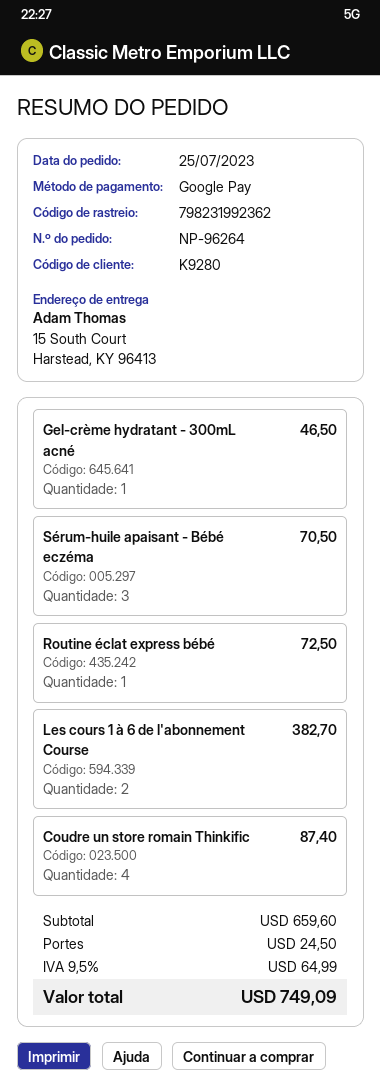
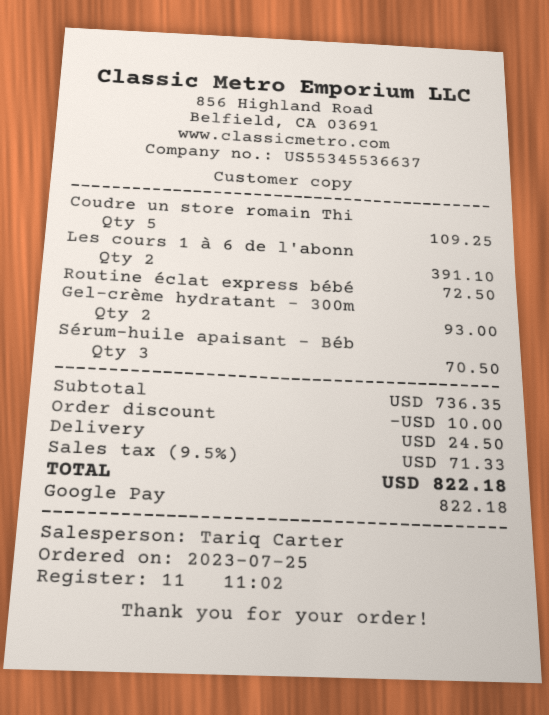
Gel-crème hydratant - 300mL acné: 1 for 46.50 -> 2 for 93.00
Les cours 1 à 6 de l'abonnement Course: 2 for 382.70 -> 2 for 391.10
Coudre un store romain Thinkific: 4 for 87.40 -> 5 for 109.25
subtotal: 659.60 -> 736.35
discount: none -> 10.00
tax: 9.5% = 64.99 -> 9.5% = 71.33
total: 749.09 -> 822.18

